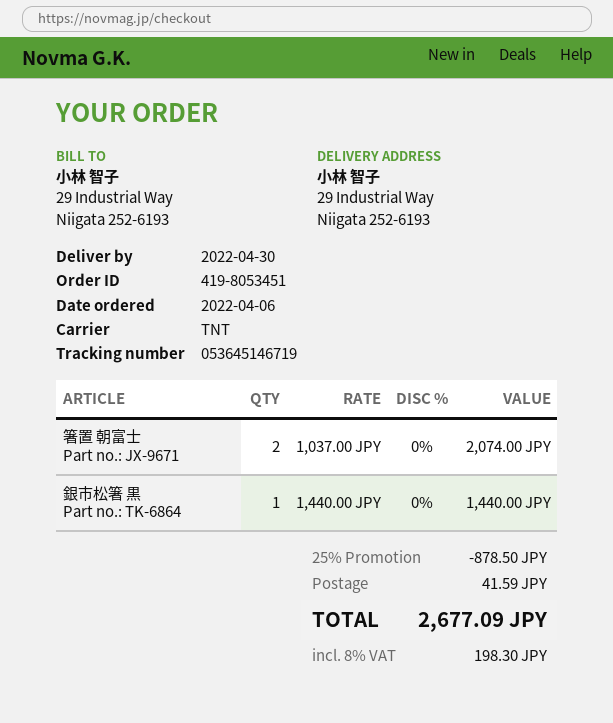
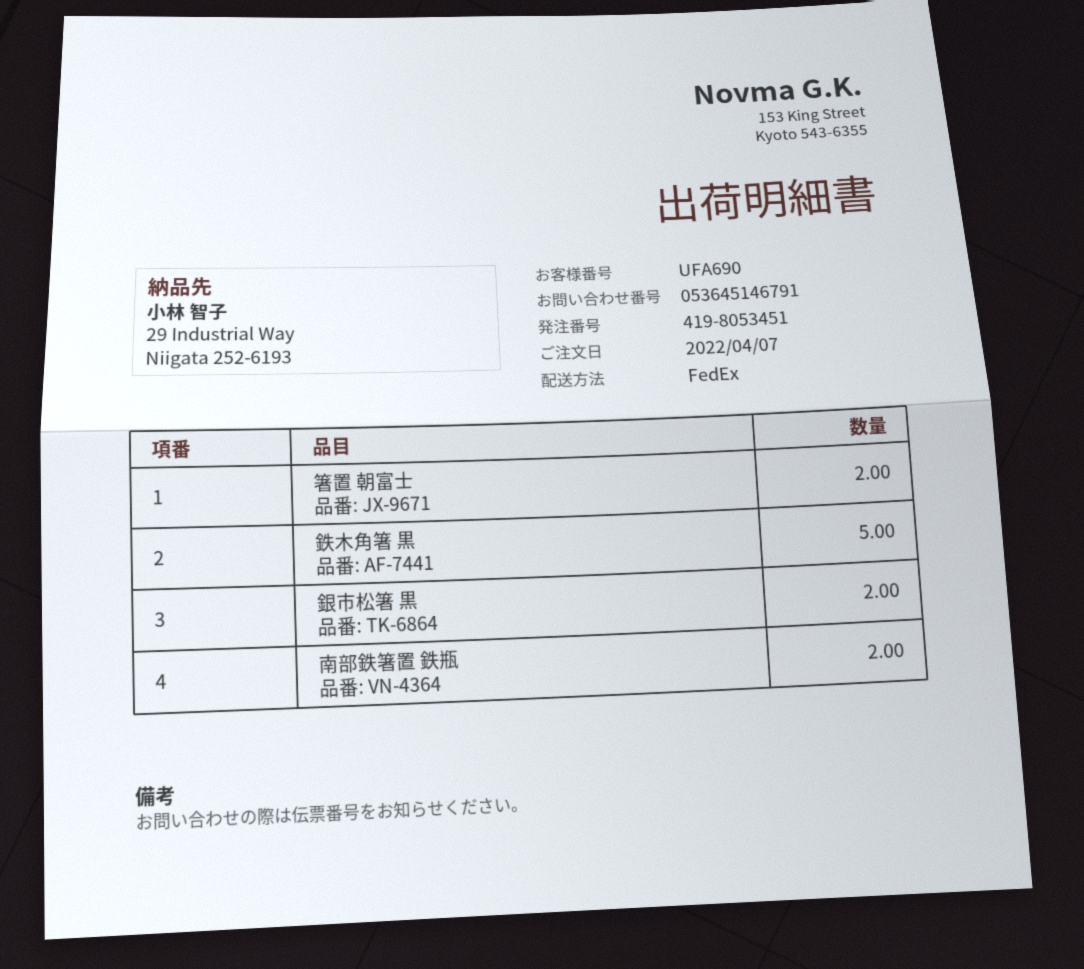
order date: 2022-04-06 -> 2022-04-07
shipping method: TNT -> FedEx
tracking number: 053645146719 -> 053645146791
銀市松箸 黒: 1 -> 2
鉄木角箸 黒: none -> 5
南部鉄箸置 鉄瓶: none -> 2

